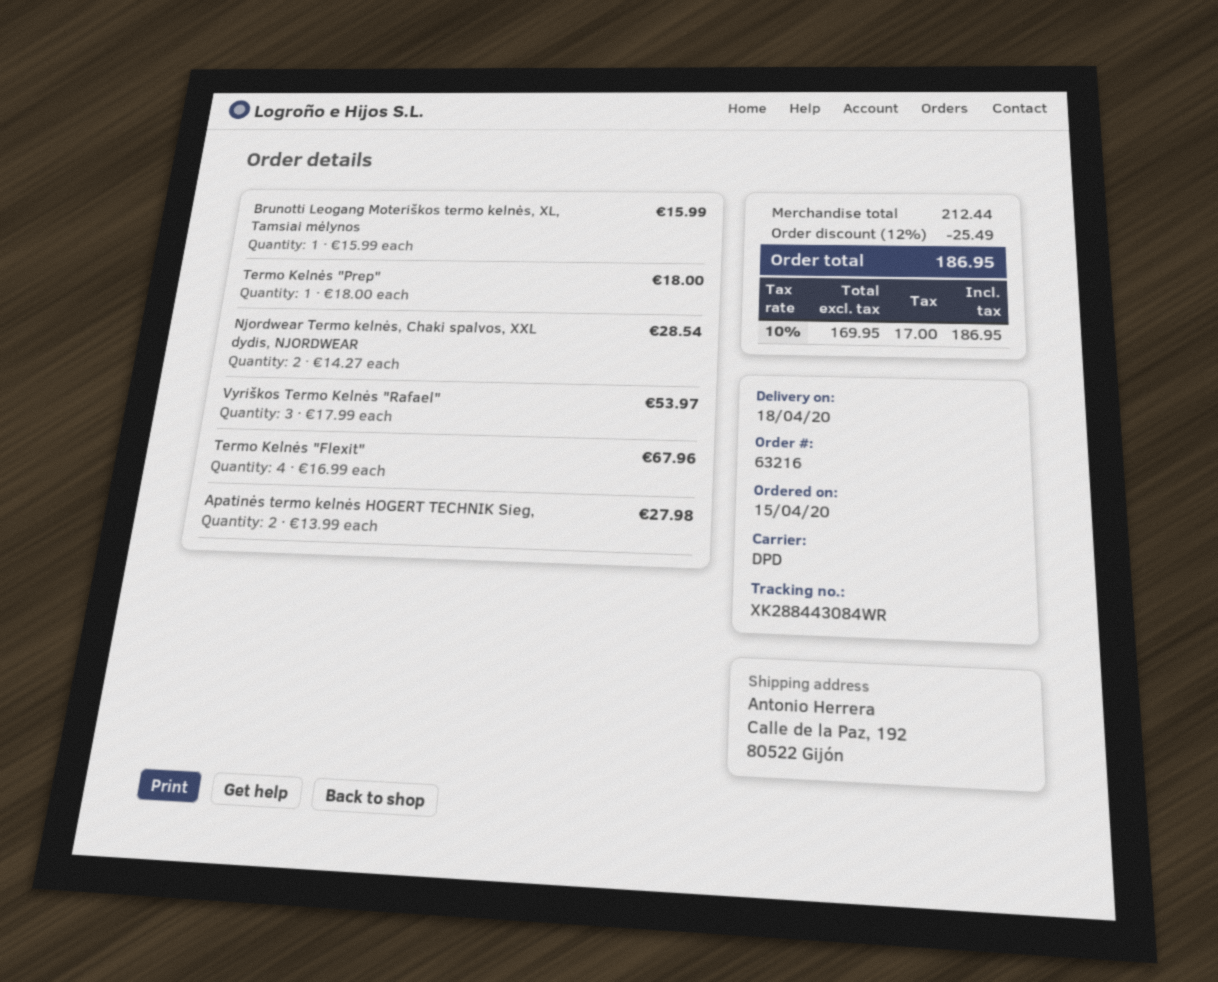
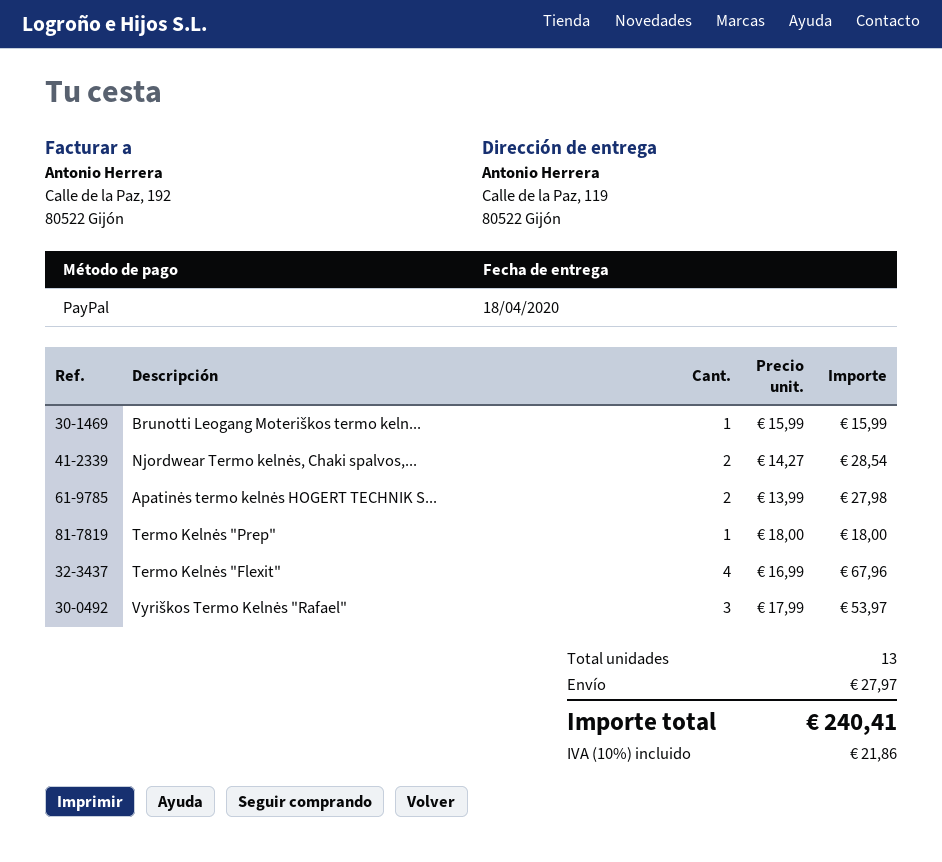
ship to: Calle de la Paz, 192, 80522 Gijón -> Calle de la Paz, 119, 80522 Gijón
discount: 12% = 25.49 -> none
shipping: none -> 27.97
tax: 10% = 17.00 -> 10% = 21.86
total: 186.95 -> 240.41

